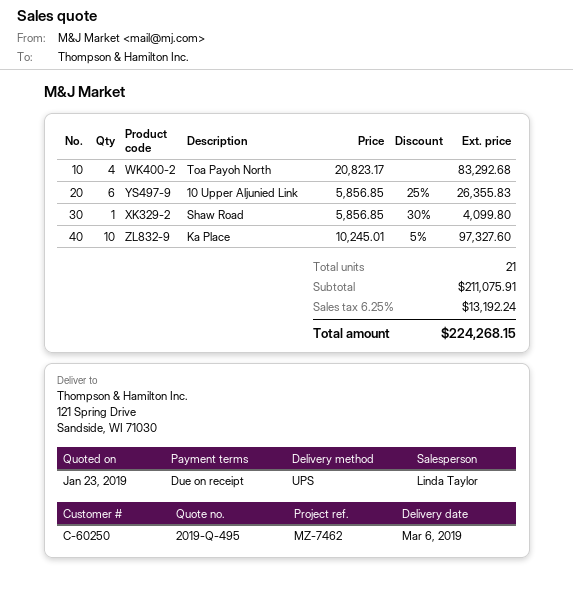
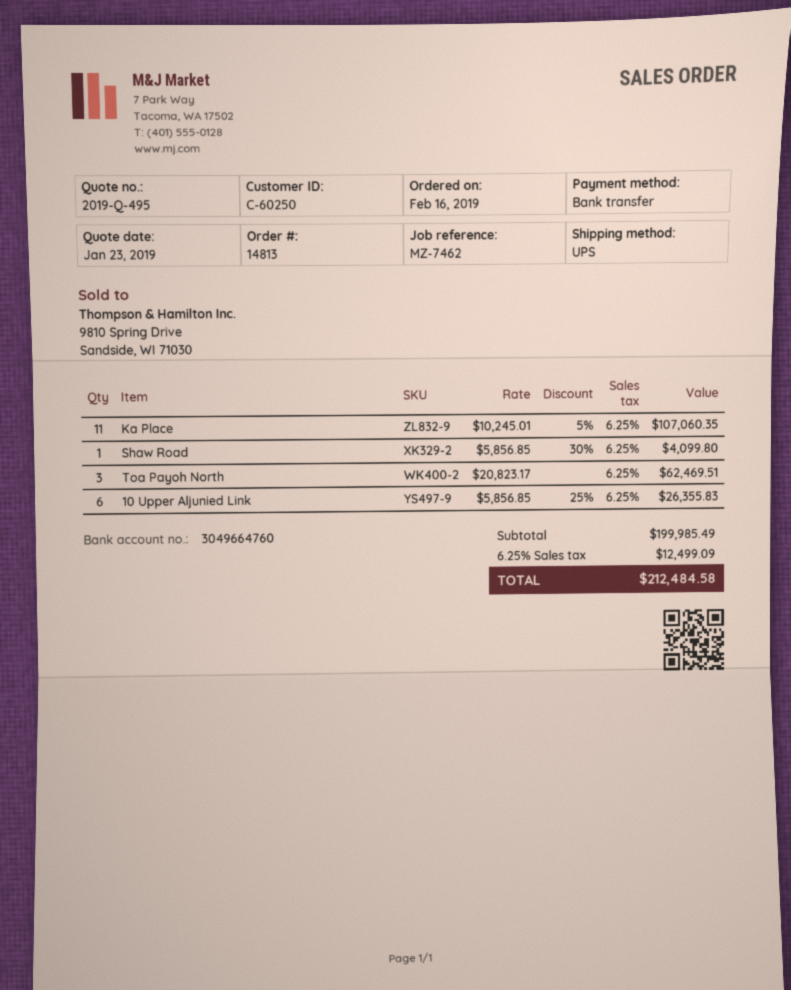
Toa Payoh North: 4 x 20823.17 = 83292.68 -> 3 x 20823.17 = 62469.51
Ka Place: 10 x 10245.01 - 5% = 97327.60 -> 11 x 10245.01 - 5% = 107060.35
subtotal: 211075.91 -> 199985.49
tax: 6.25% = 13192.24 -> 6.25% = 12499.09
total: 224268.15 -> 212484.58

